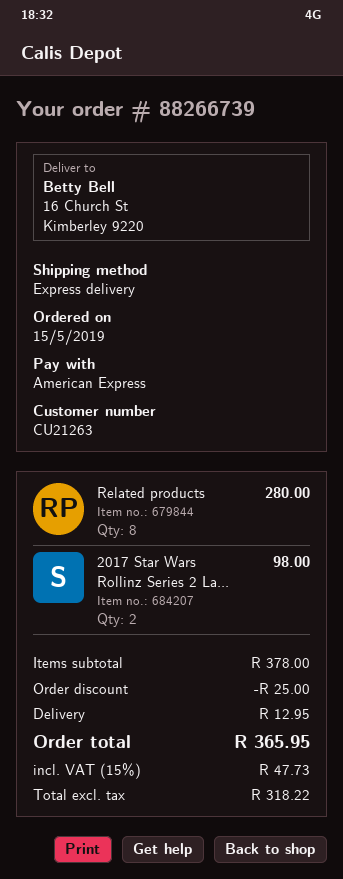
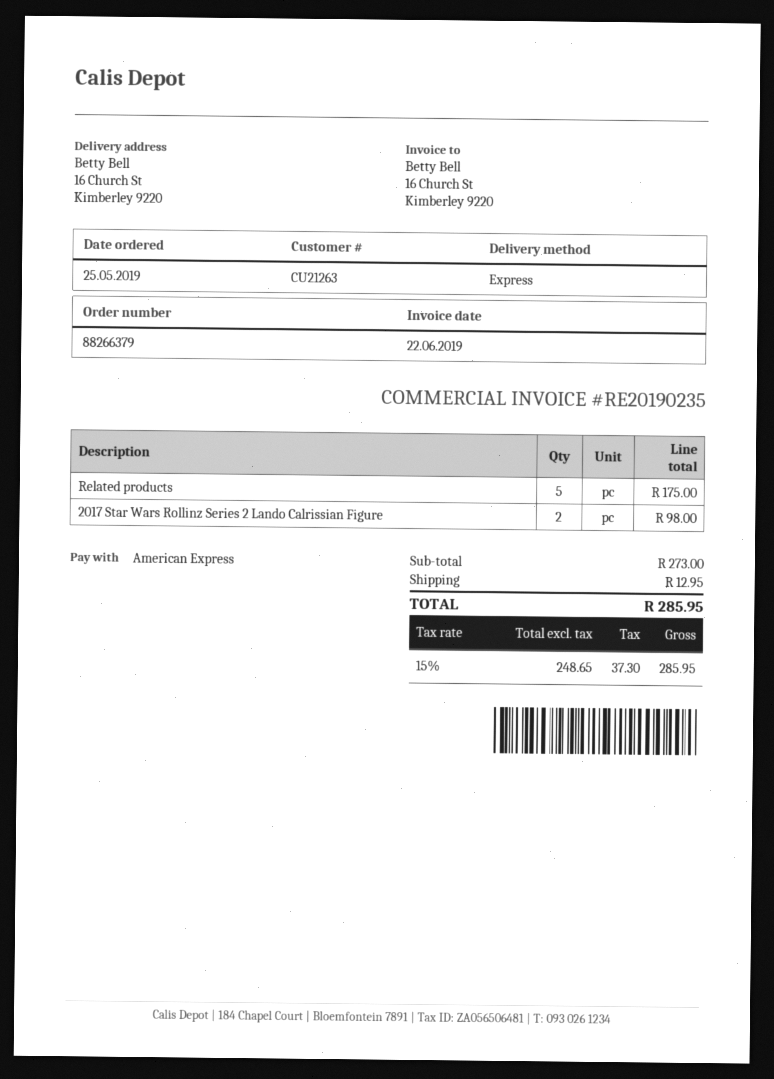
order number: 88266739 -> 88266379
order date: 2019-05-15 -> 2019-05-25
Related products: 8 for 280.00 -> 5 for 175.00
subtotal: 378.00 -> 273.00
discount: 25.00 -> none
net: 318.22 -> 248.65
tax: 15% = 47.73 -> 15% = 37.30
total: 365.95 -> 285.95

